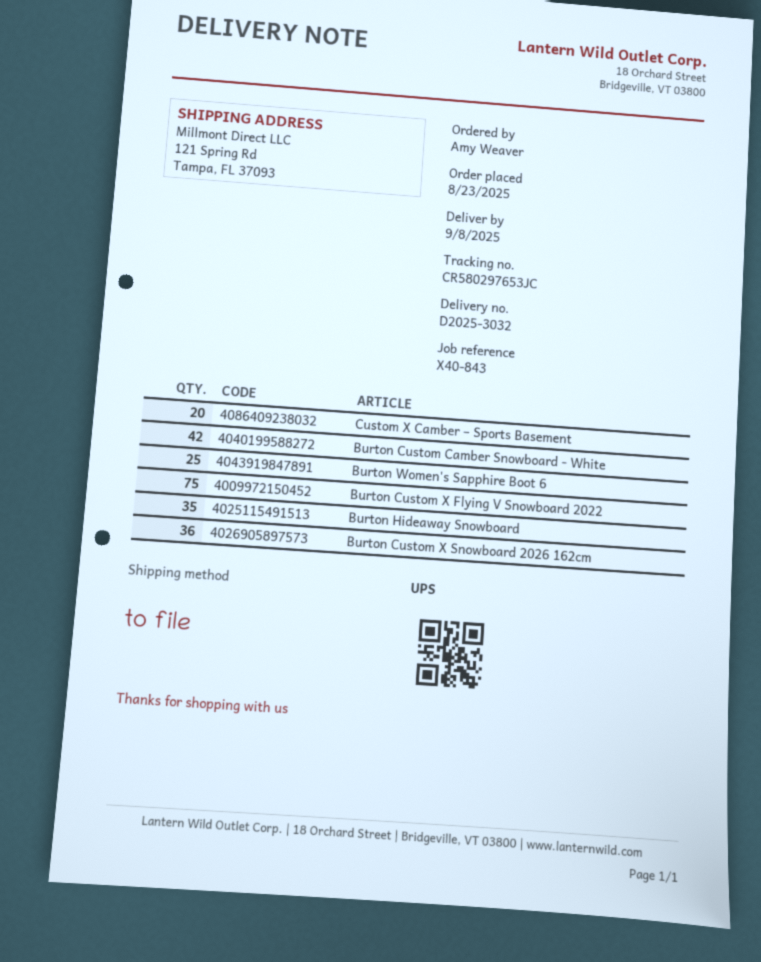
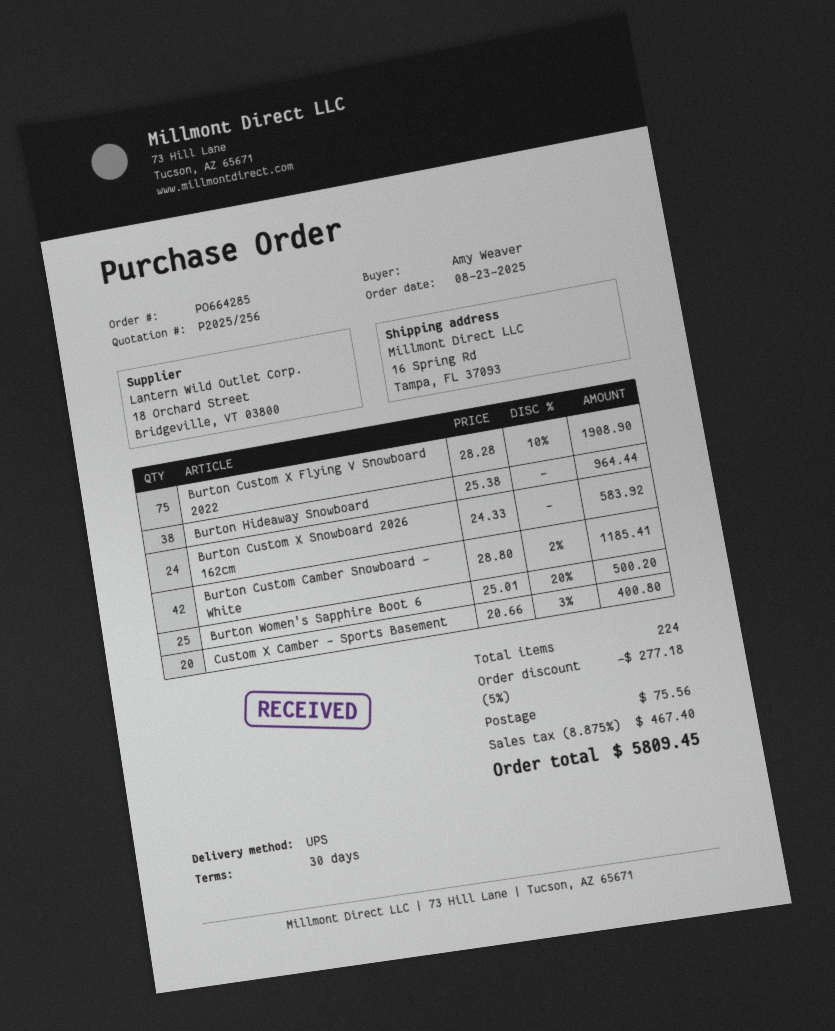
ship to: 121 Spring Rd, Tampa, FL 37093 -> 16 Spring Rd, Tampa, FL 37093
Burton Hideaway Snowboard: 35 -> 38
Burton Custom X Snowboard 2026 162cm: 36 -> 24

